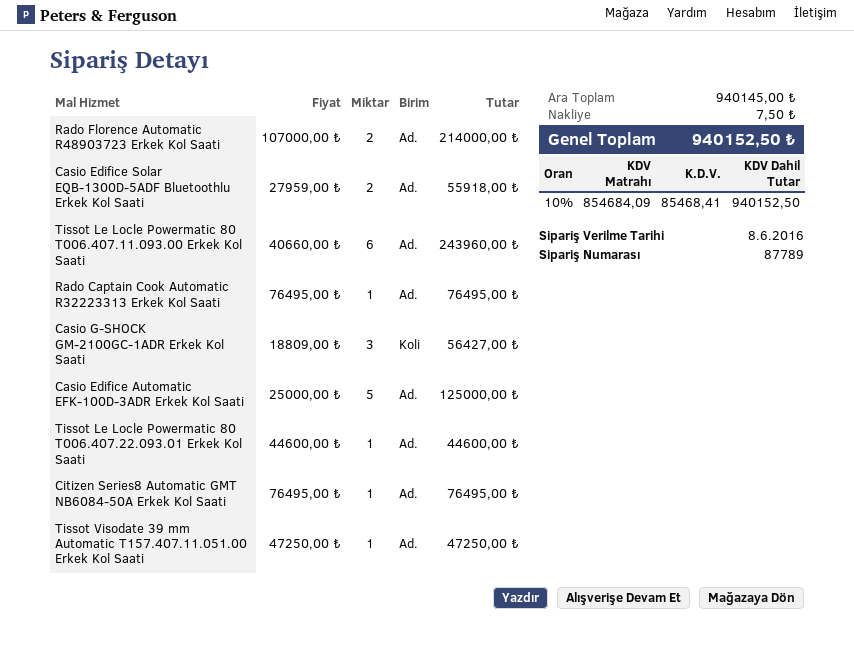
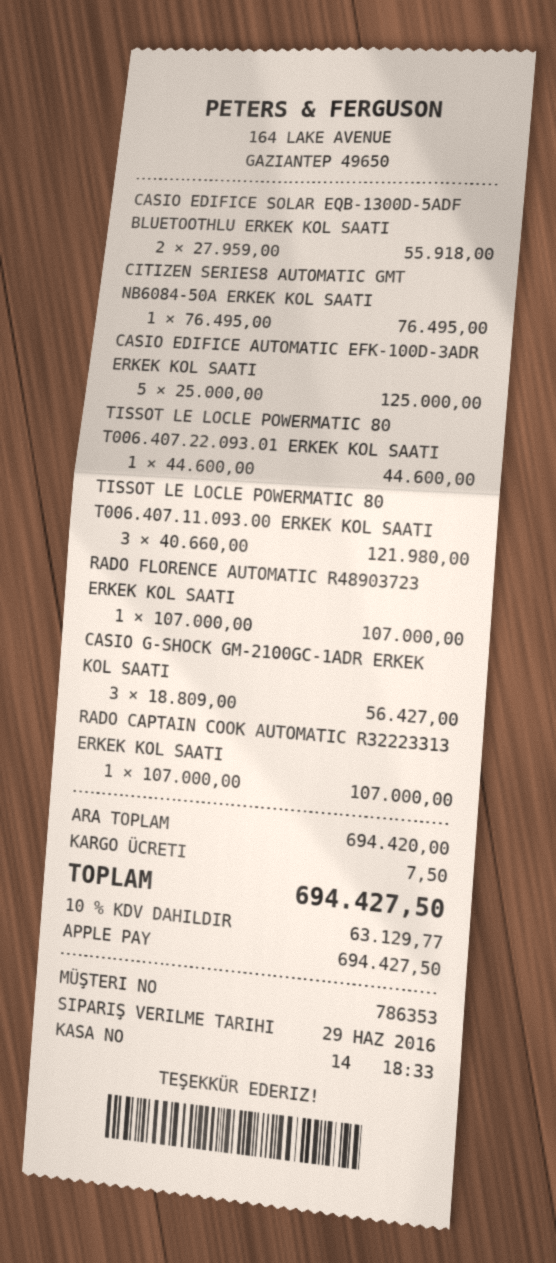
order date: 2016-06-08 -> 2016-06-29
Rado Florence Automatic R48903723 Erkek Kol Saati: 2 x 107000.00 = 214000.00 -> 1 x 107000.00 = 107000.00
Tissot Le Locle Powermatic 80 T006.407.11.093.00 Erkek Kol Saati: 6 x 40660.00 = 243960.00 -> 3 x 40660.00 = 121980.00
Rado Captain Cook Automatic R32223313 Erkek Kol Saati: 1 x 76495.00 = 76495.00 -> 1 x 107000.00 = 107000.00
Tissot Visodate 39 mm Automatic T157.407.11.051.00 Erkek Kol Saati: 1 x 47250.00 = 47250.00 -> none
subtotal: 940145.00 -> 694420.00
tax: 10% = 85468.41 -> 10% = 63129.77
total: 940152.50 -> 694427.50

